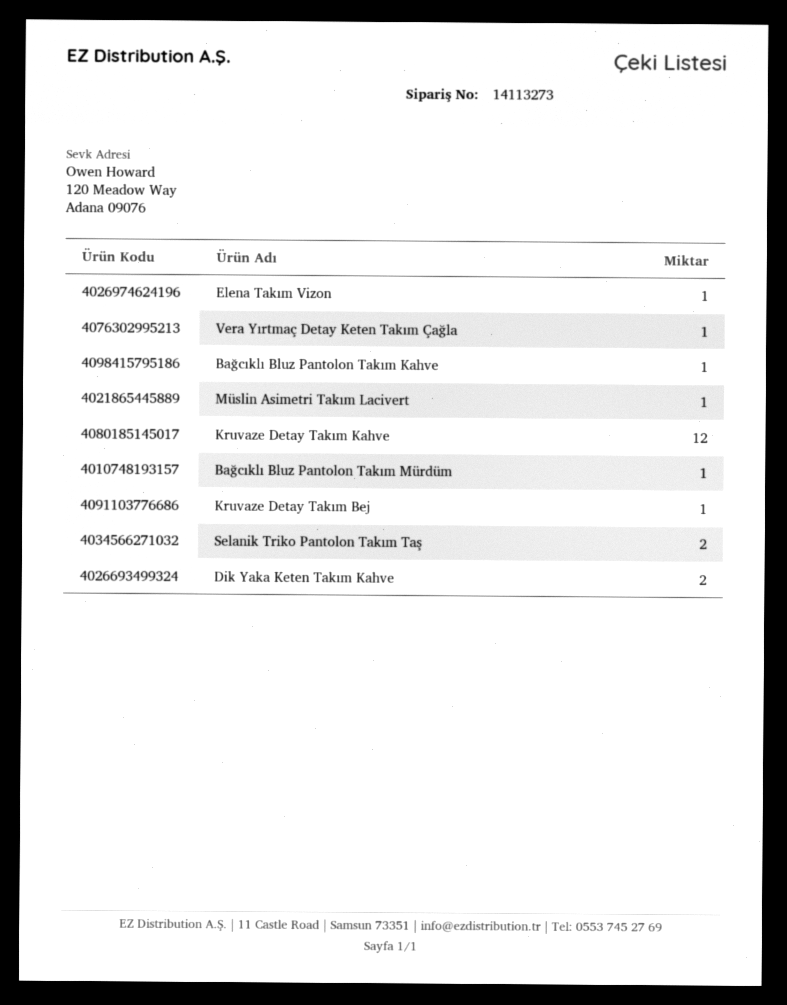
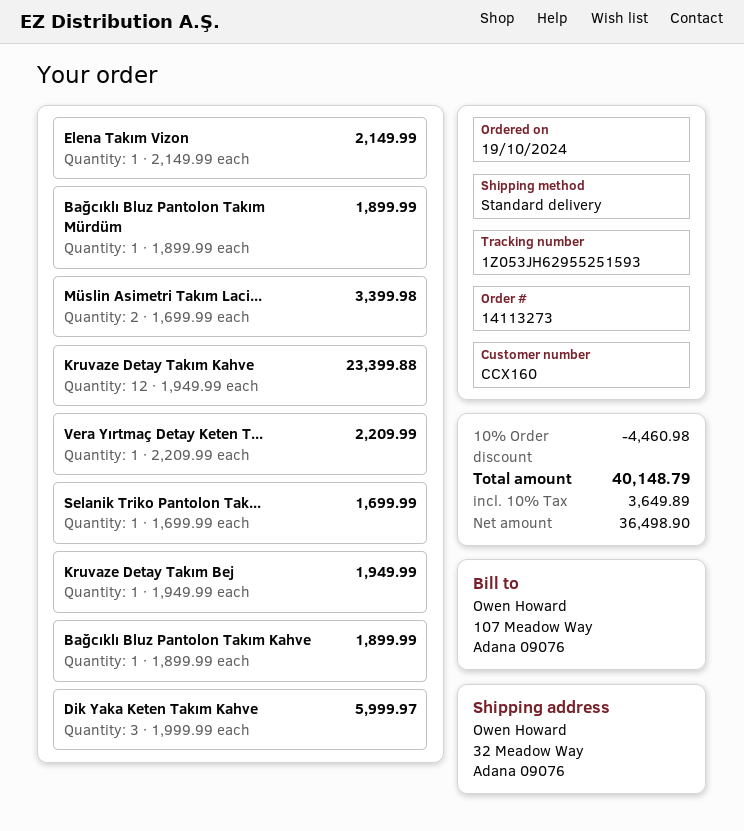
ship to: 120 Meadow Way, Adana 09076 -> 32 Meadow Way, Adana 09076
Müslin Asimetri Takım Lacivert: 1 -> 2
Selanik Triko Pantolon Takım Taş: 2 -> 1
Dik Yaka Keten Takım Kahve: 2 -> 3

